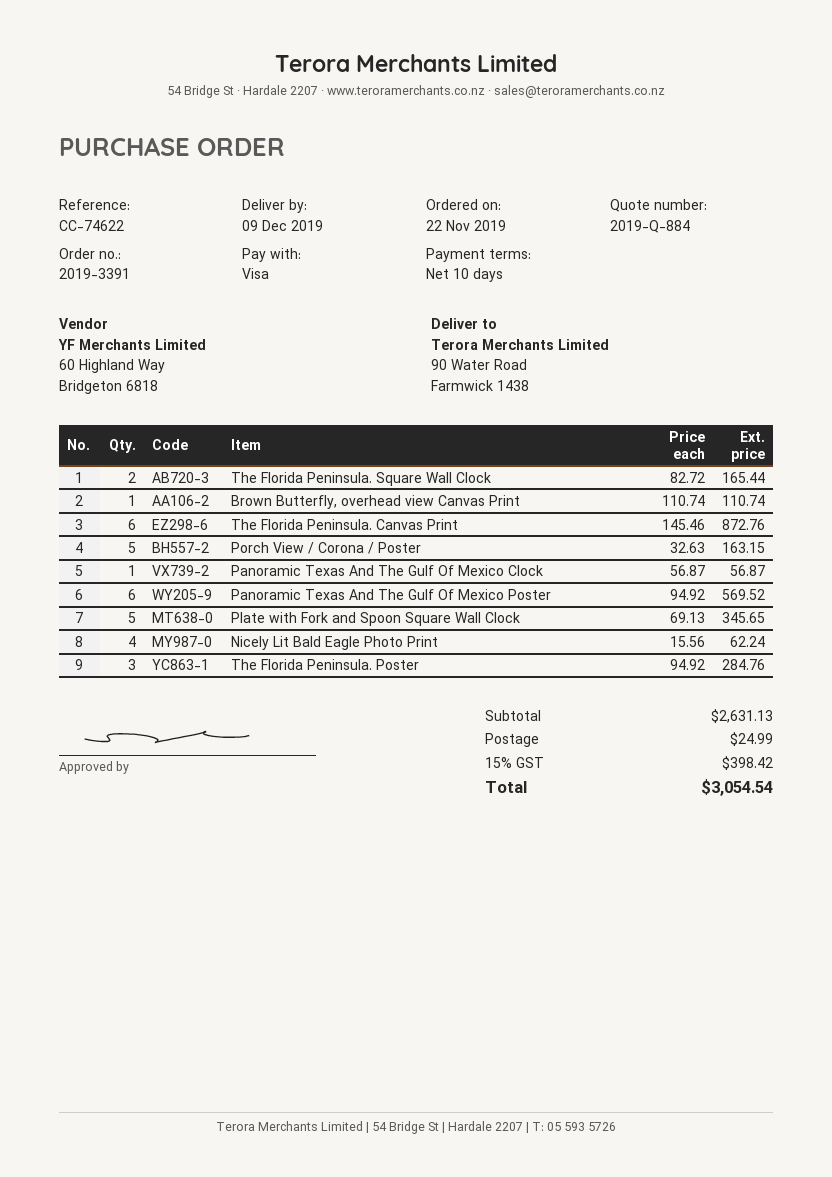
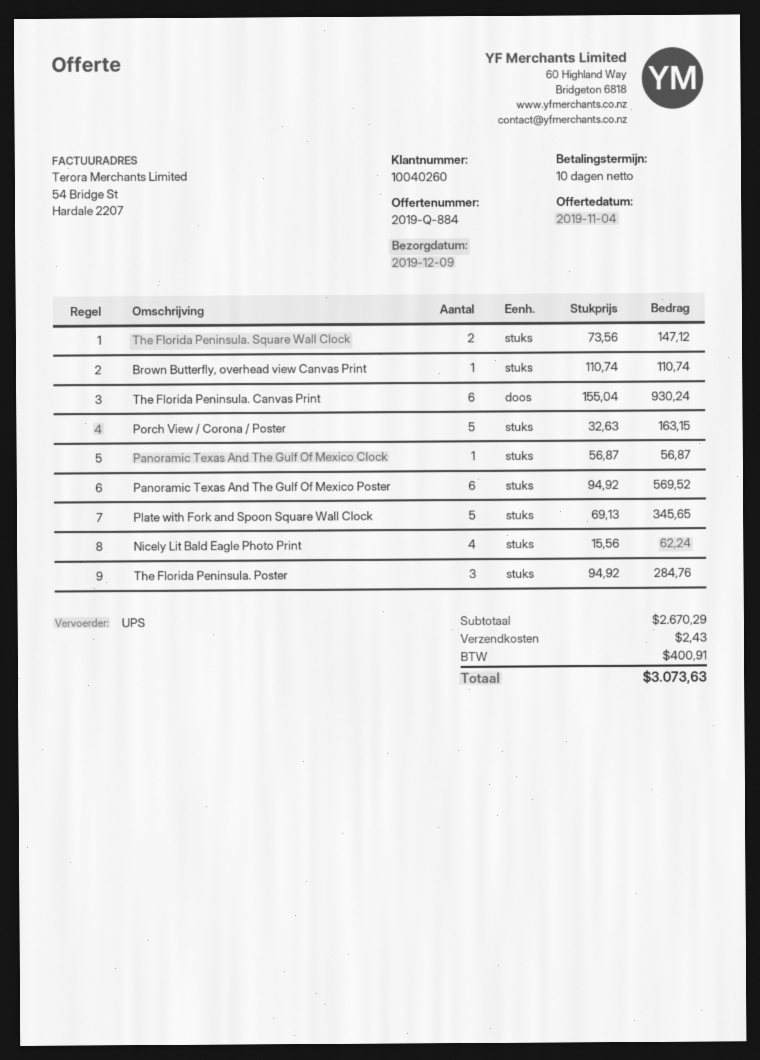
The Florida Peninsula. Square Wall Clock: 2 x 82.72 = 165.44 -> 2 x 73.56 = 147.12
The Florida Peninsula. Canvas Print: 6 x 145.46 = 872.76 -> 6 x 155.04 = 930.24
subtotal: 2631.13 -> 2670.29
shipping: 24.99 -> 2.43
tax: 398.42 -> 400.91
total: 3054.54 -> 3073.63

